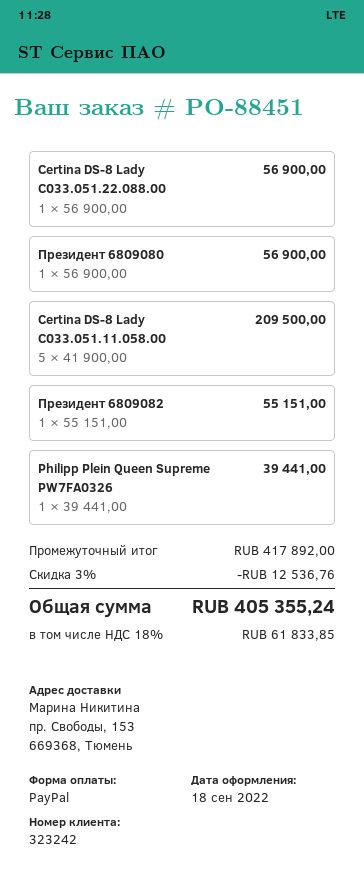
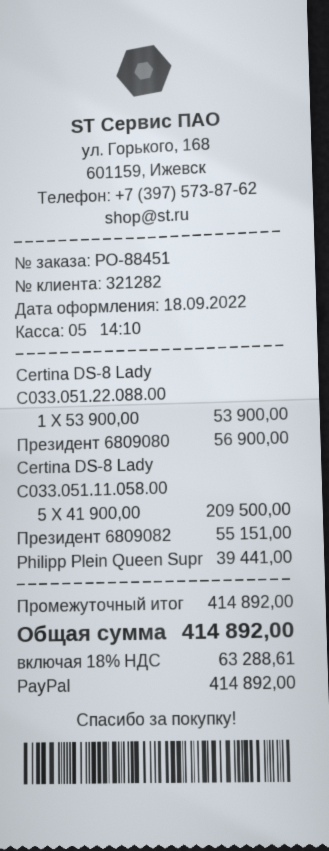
customer number: 323242 -> 321282
Certina DS-8 Lady C033.051.22.088.00: 1 x 56900.00 = 56900.00 -> 1 x 53900.00 = 53900.00
subtotal: 417892.00 -> 414892.00
discount: 3% = 12536.76 -> none
tax: 18% = 61833.85 -> 18% = 63288.61
total: 405355.24 -> 414892.00

